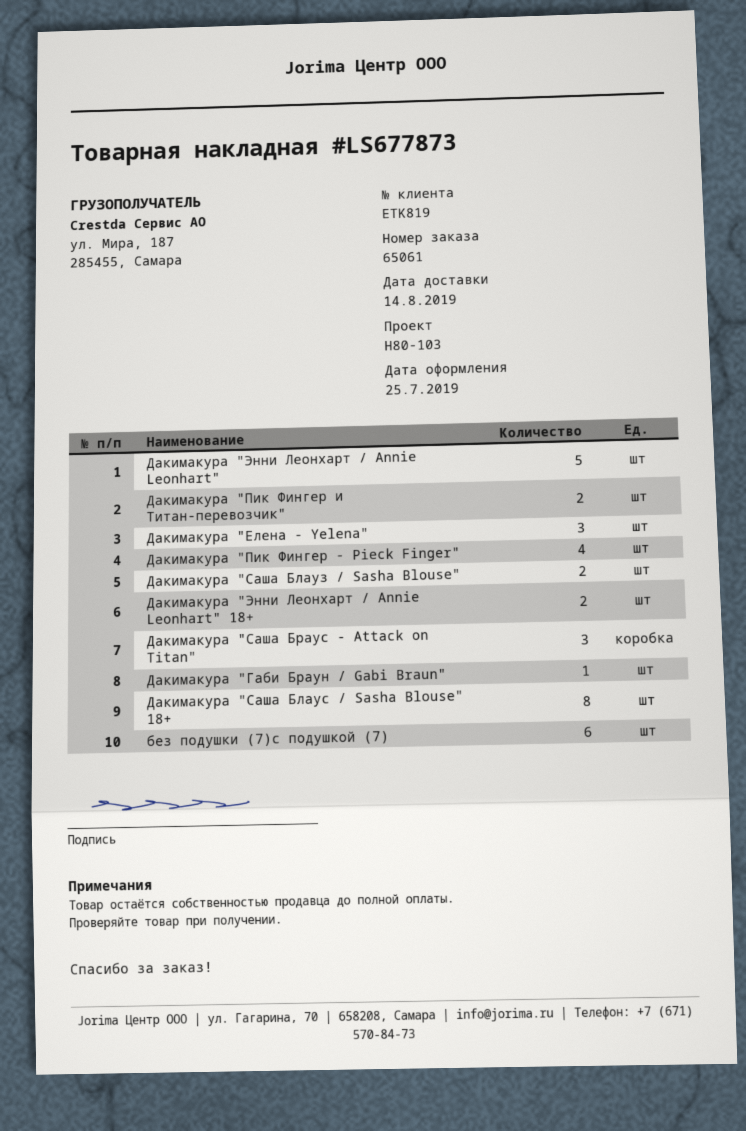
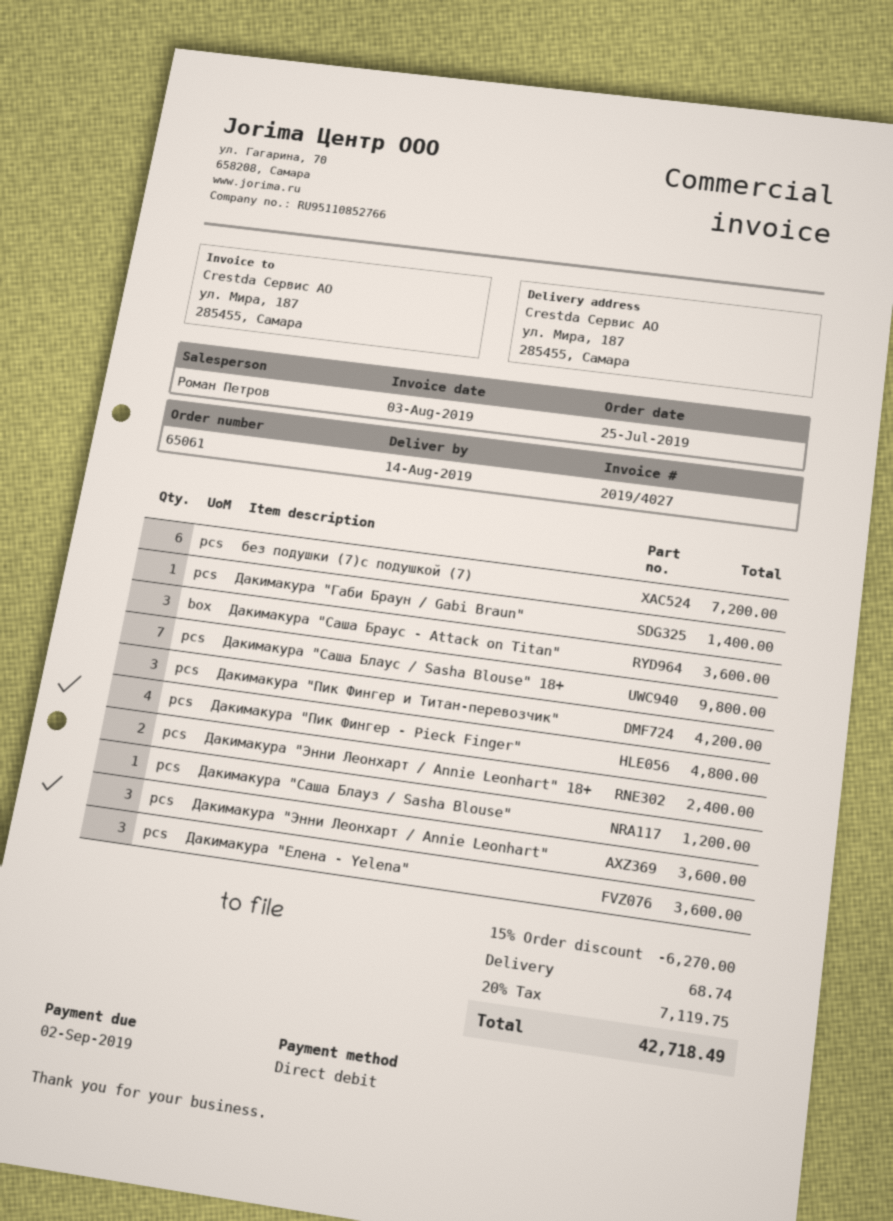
Дакимакура "Энни Леонхарт / Annie Leonhart": 5 -> 3
Дакимакура "Пик Фингер и Титан-перевозчик": 2 -> 3
Дакимакура "Саша Блауз / Sasha Blouse": 2 -> 1
Дакимакура "Саша Блаус / Sasha Blouse" 18+: 8 -> 7

